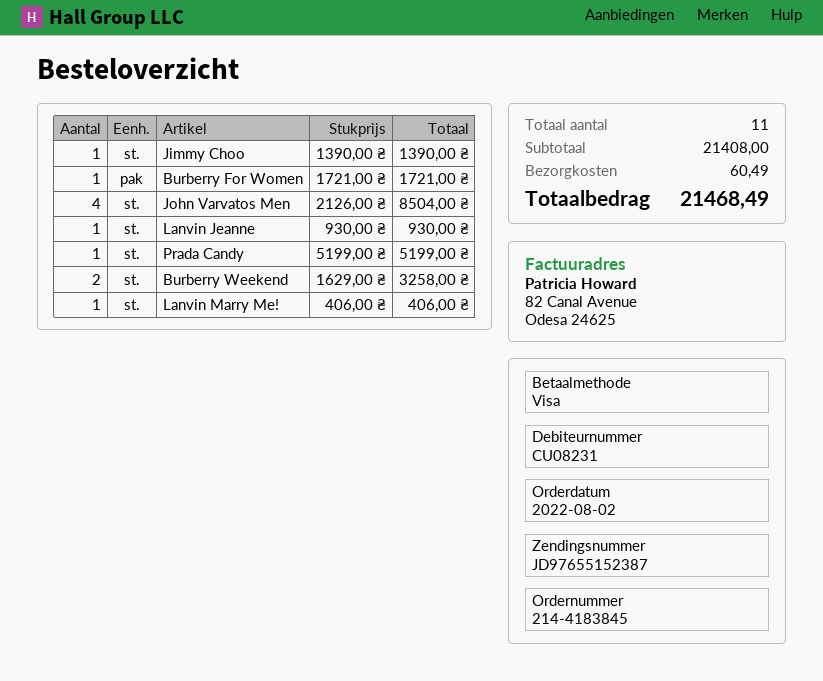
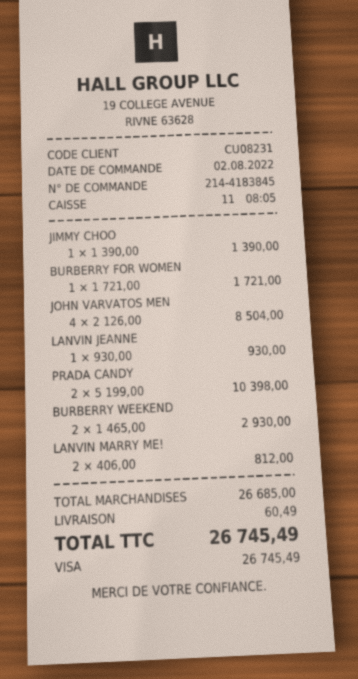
Prada Candy: 1 x 5199.00 = 5199.00 -> 2 x 5199.00 = 10398.00
Burberry Weekend: 2 x 1629.00 = 3258.00 -> 2 x 1465.00 = 2930.00
Lanvin Marry Me!: 1 x 406.00 = 406.00 -> 2 x 406.00 = 812.00
subtotal: 21408.00 -> 26685.00
total: 21468.49 -> 26745.49

